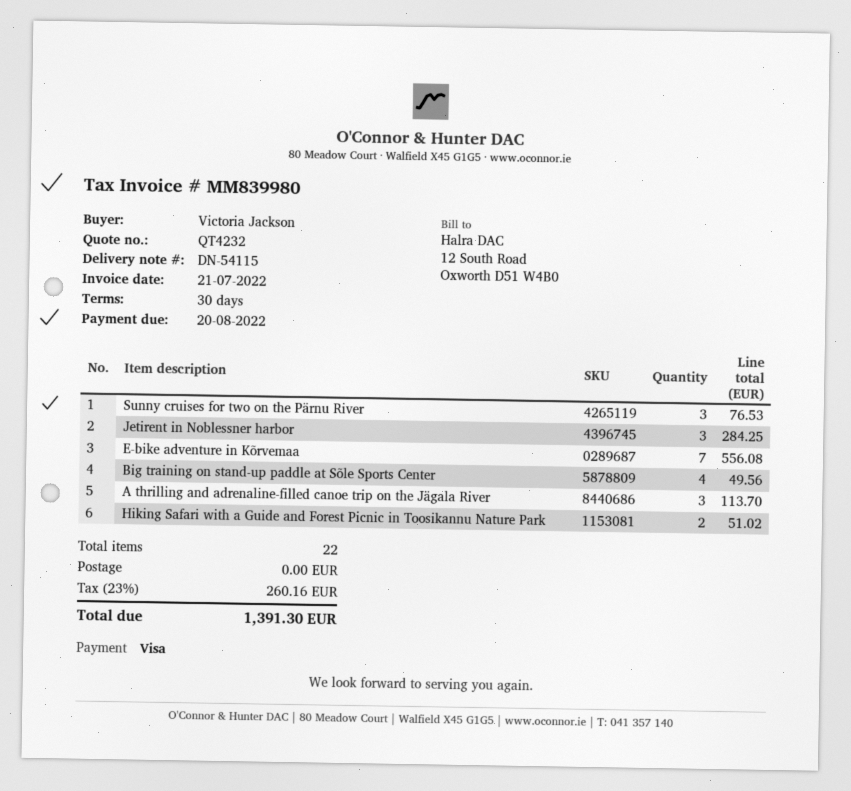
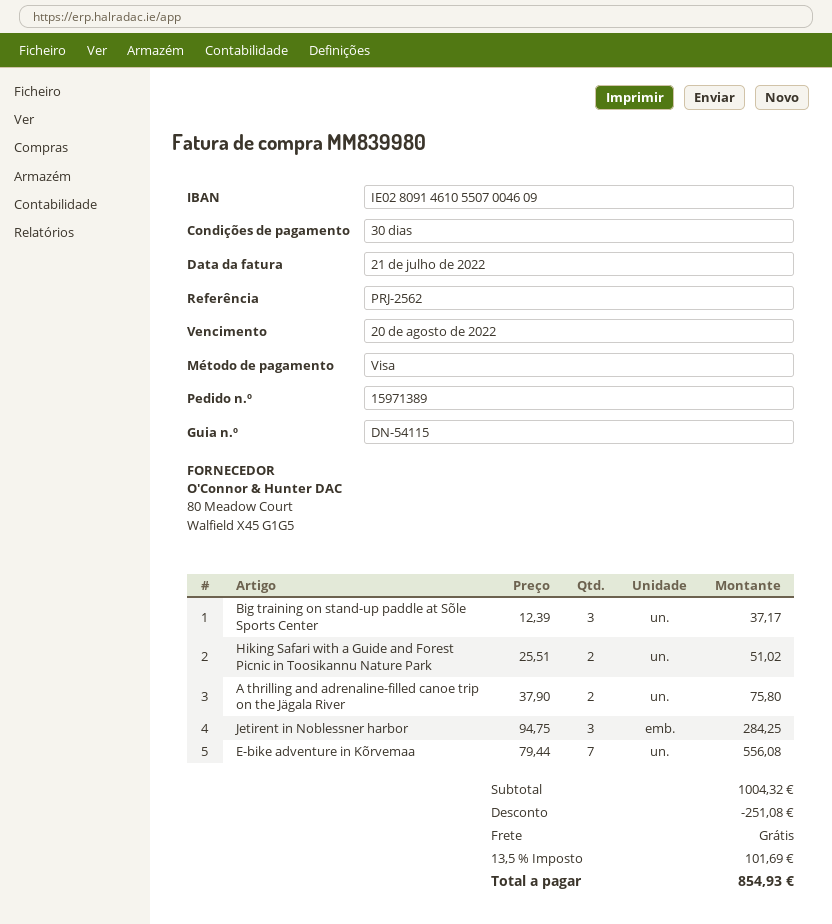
Sunny cruises for two on the Pärnu River: 3 for 76.53 -> none
Big training on stand-up paddle at Sõle Sports Center: 4 for 49.56 -> 3 for 37.17
A thrilling and adrenaline-filled canoe trip on the Jägala River: 3 for 113.70 -> 2 for 75.80
discount: none -> 251.08
tax: 23% = 260.16 -> 13.5% = 101.69
total: 1391.30 -> 854.93

